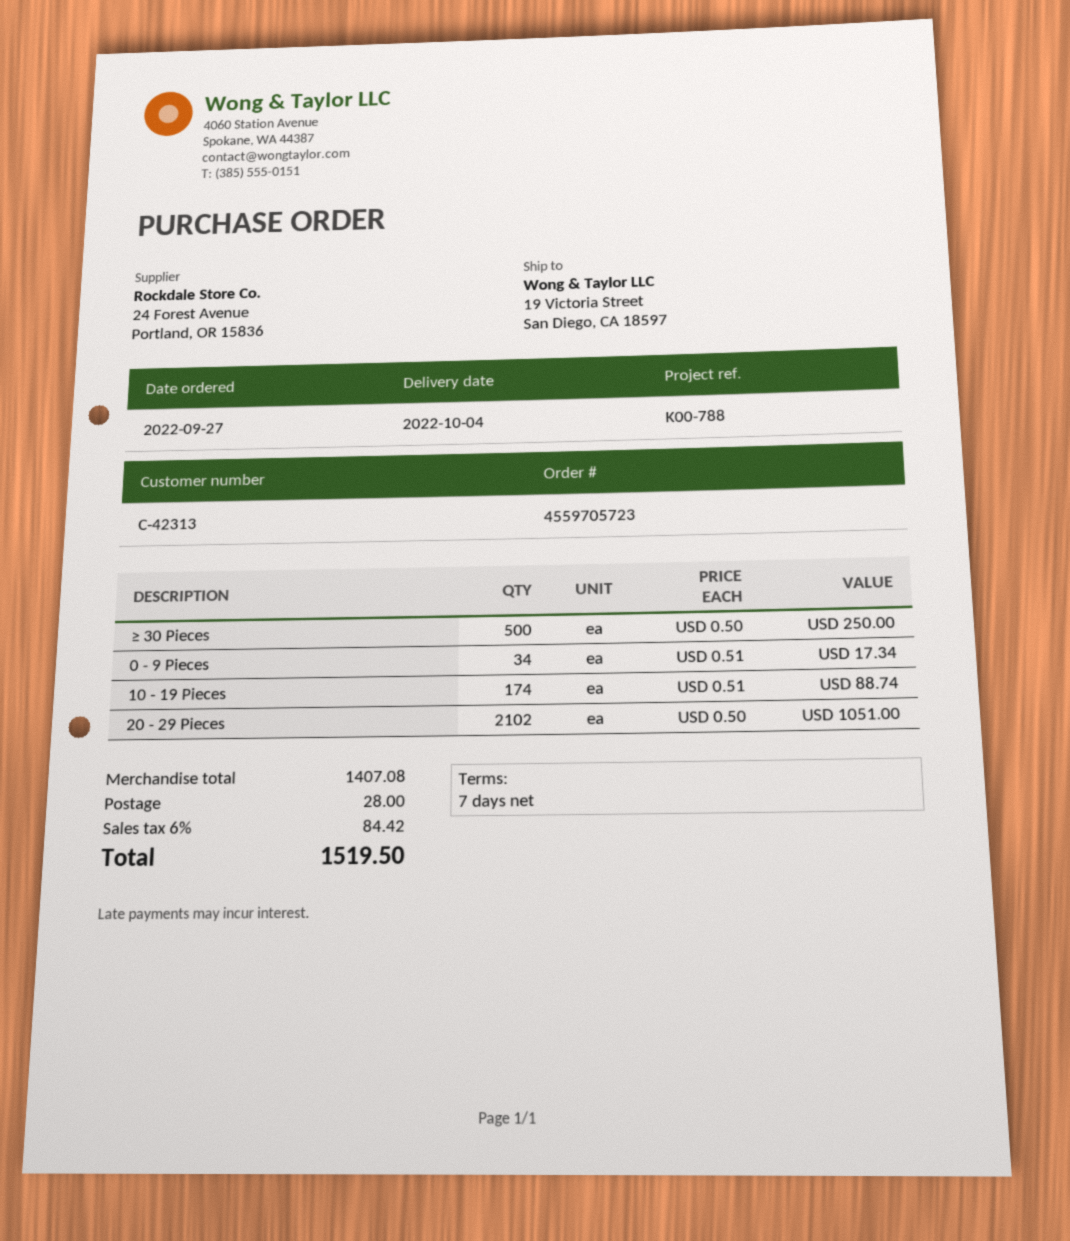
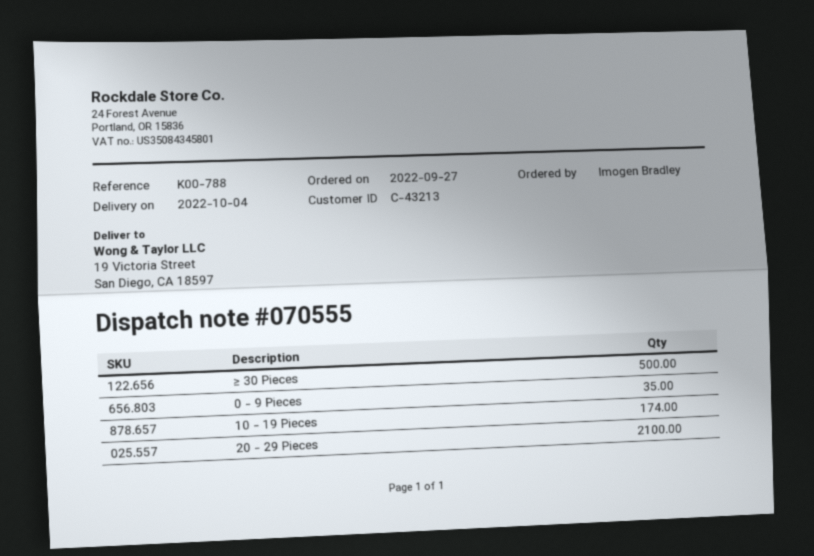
customer number: C-42313 -> C-43213
0 - 9 Pieces: 34 -> 35
20 - 29 Pieces: 2102 -> 2100

